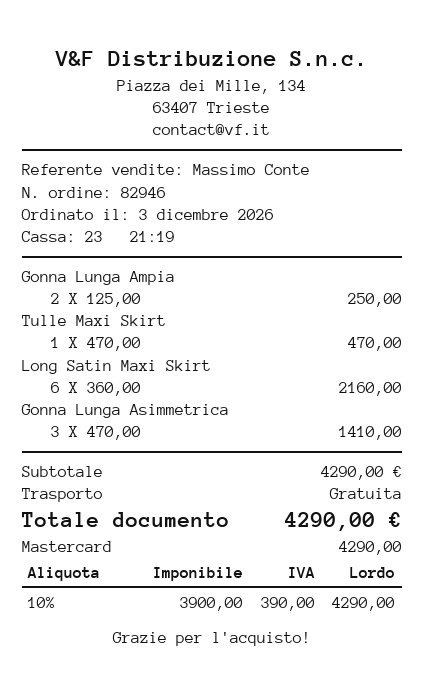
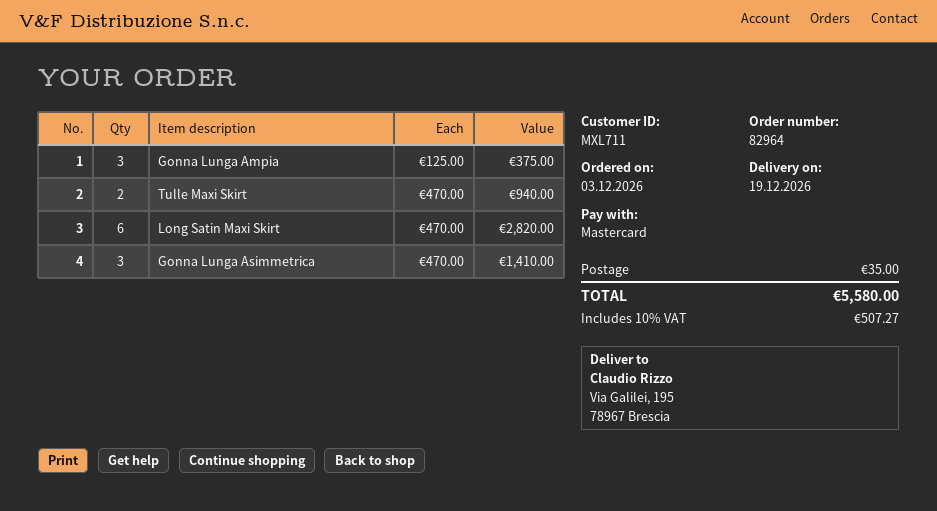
order number: 82946 -> 82964
Gonna Lunga Ampia: 2 x 125.00 = 250.00 -> 3 x 125.00 = 375.00
Tulle Maxi Skirt: 1 x 470.00 = 470.00 -> 2 x 470.00 = 940.00
Long Satin Maxi Skirt: 6 x 360.00 = 2160.00 -> 6 x 470.00 = 2820.00
shipping: 0.00 -> 35.00
tax: 10% = 390.00 -> 10% = 507.27
total: 4290.00 -> 5580.00

